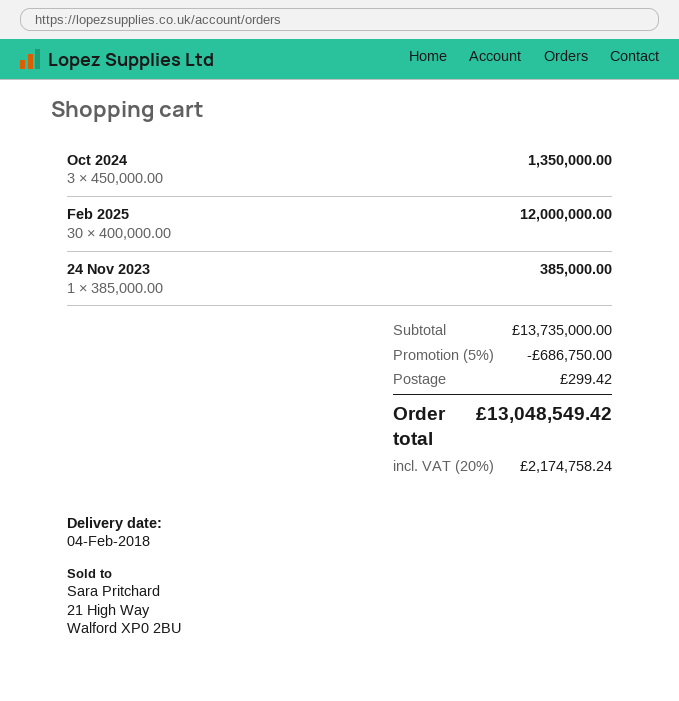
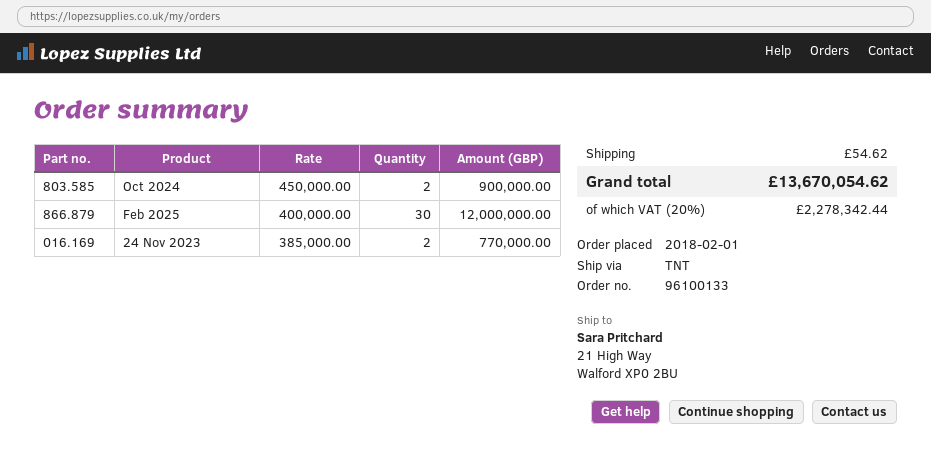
Oct 2024: 3 x 450000.00 = 1350000.00 -> 2 x 450000.00 = 900000.00
24 Nov 2023: 1 x 385000.00 = 385000.00 -> 2 x 385000.00 = 770000.00
discount: 5% = 686750.00 -> none
shipping: 299.42 -> 54.62
tax: 20% = 2174758.24 -> 20% = 2278342.44
total: 13048549.42 -> 13670054.62

